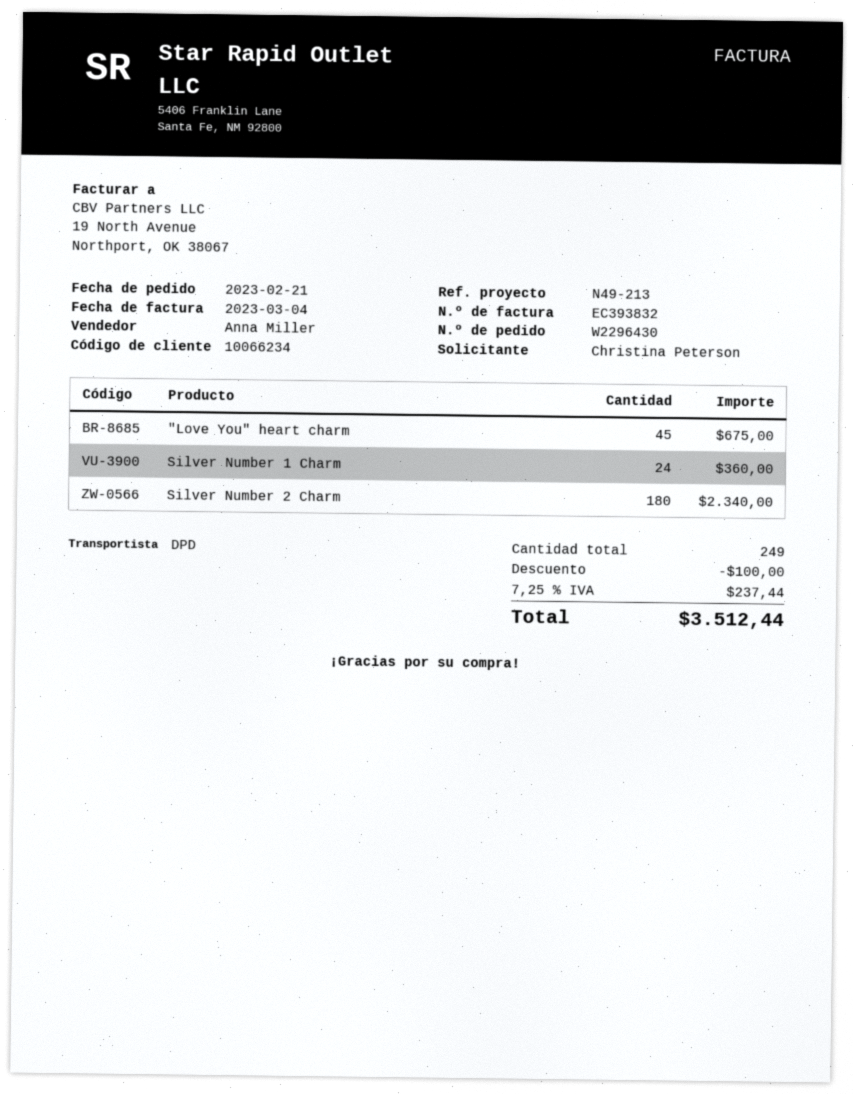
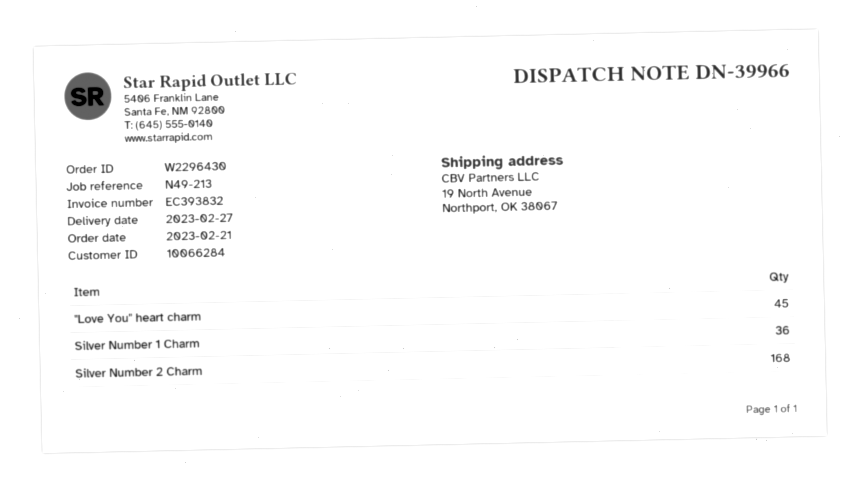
customer number: 10066234 -> 10066284
Silver Number 1 Charm: 24 -> 36
Silver Number 2 Charm: 180 -> 168

